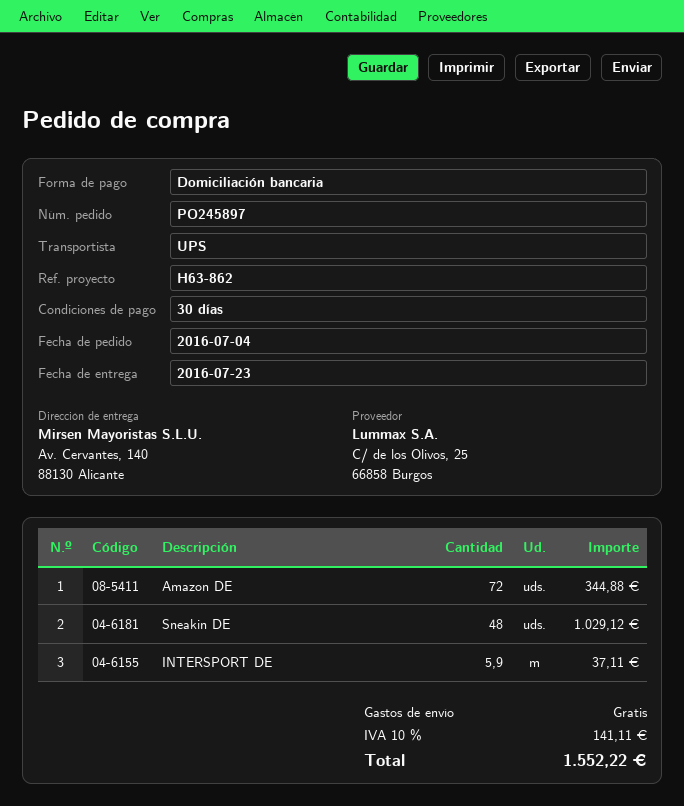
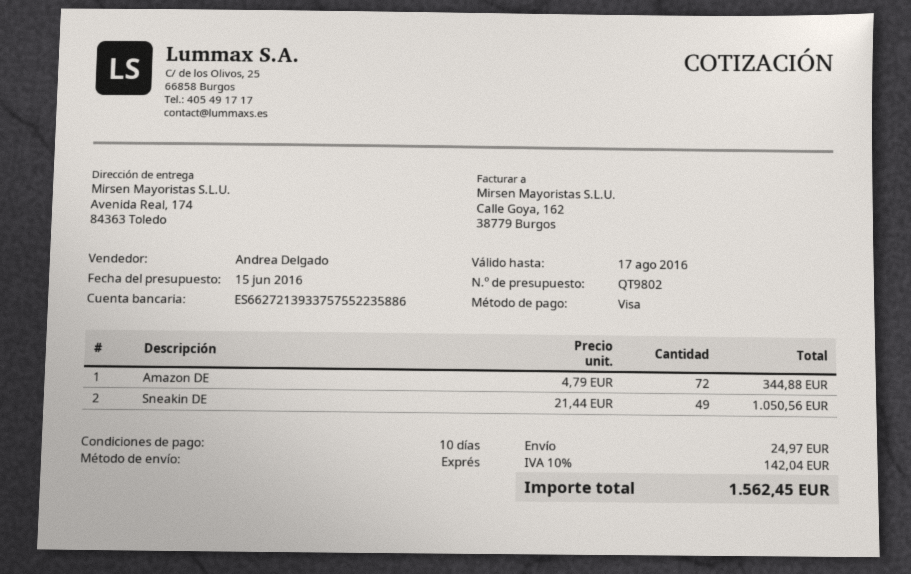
payment terms: 30 days -> 10 days
payment method: direct debit -> Visa
shipping method: UPS -> express
ship to: Av. Cervantes, 140, 88130 Alicante -> Avenida Real, 174, 84363 Toledo
Sneakin DE: 48 for 1029.12 -> 49 for 1050.56
INTERSPORT DE: 5.9 for 37.11 -> none
shipping: 0.00 -> 24.97
tax: 10% = 141.11 -> 10% = 142.04
total: 1552.22 -> 1562.45

